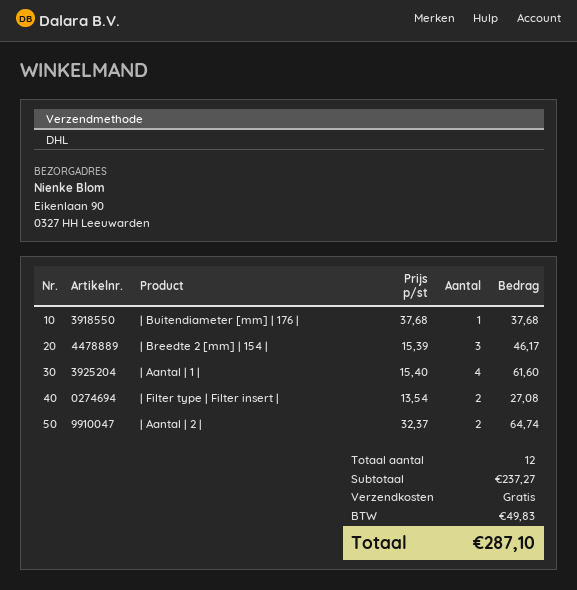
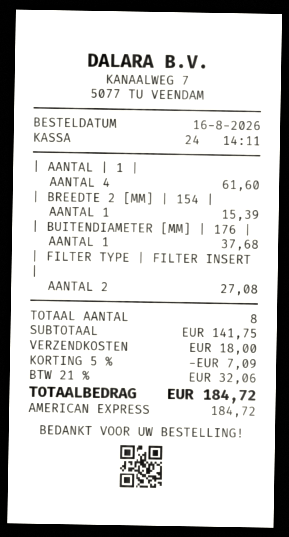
| Breedte 2 [mm] | 154 |: 3 for 46.17 -> 1 for 15.39
| Aantal | 2 |: 2 for 64.74 -> none
total quantity: 12 -> 8
subtotal: 237.27 -> 141.75
discount: none -> 5% = 7.09
shipping: 0.00 -> 18.00
tax: 49.83 -> 32.06
total: 287.10 -> 184.72

